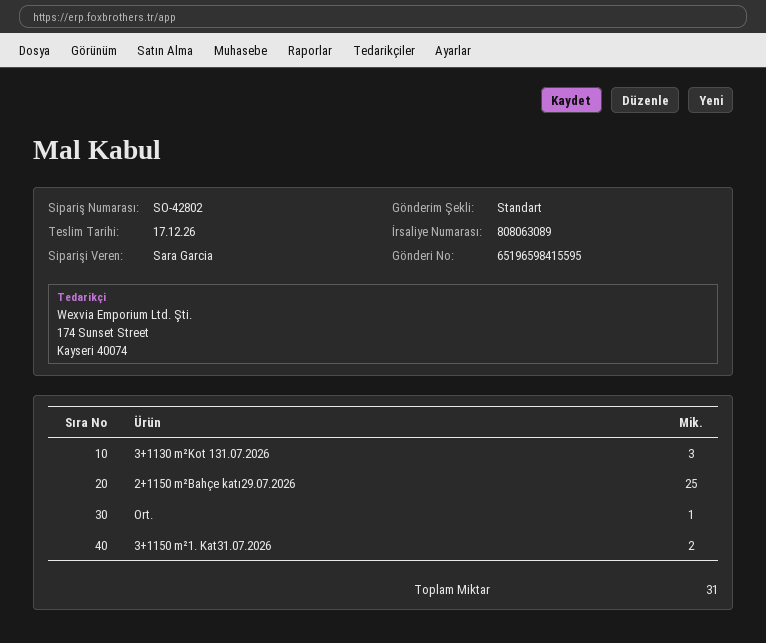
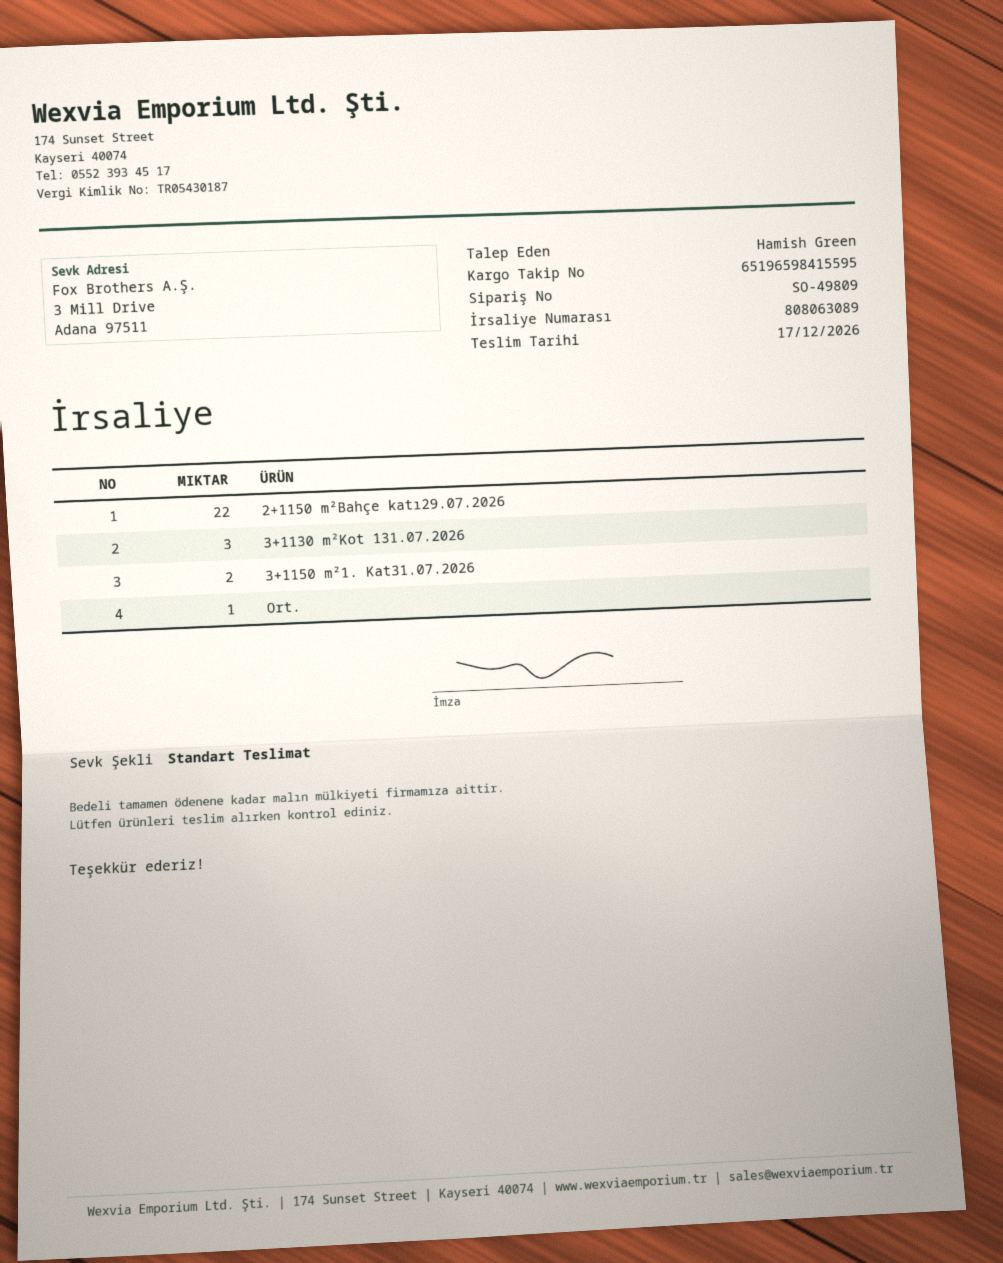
order number: SO-42802 -> SO-49809
ordered by: Sara Garcia -> Hamish Green
2+1150 m²Bahçe katı29.07.2026: 25 -> 22

